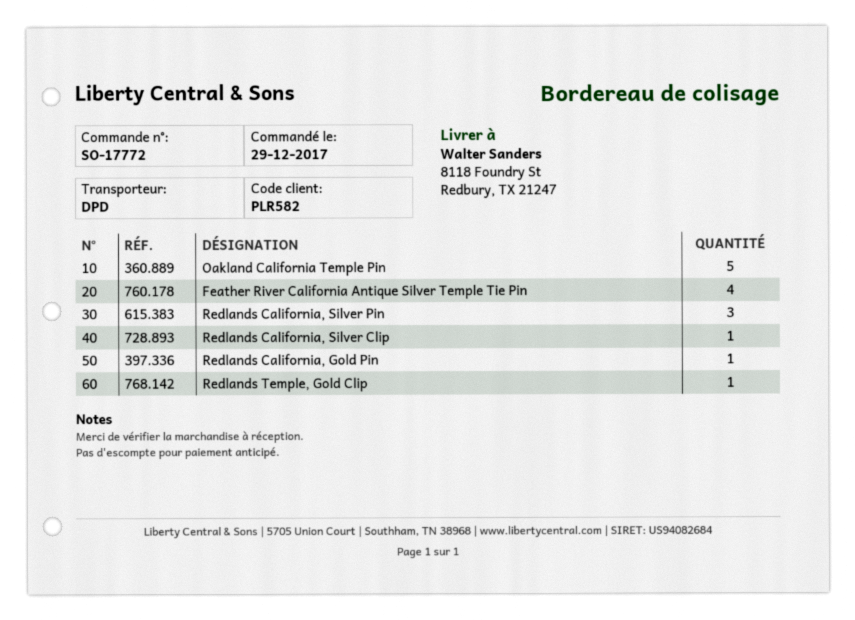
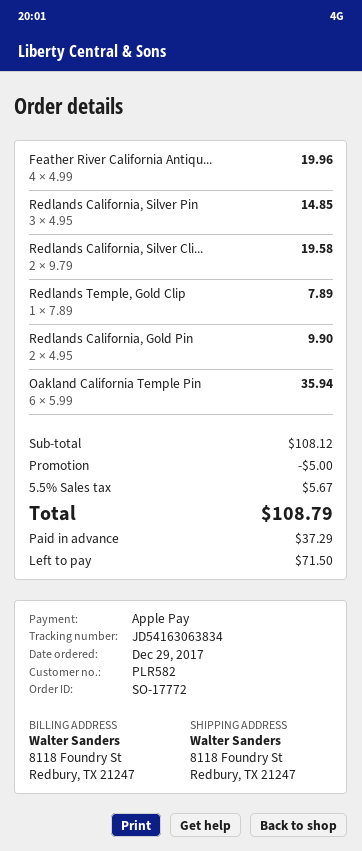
Oakland California Temple Pin: 5 -> 6
Redlands California, Silver Clip: 1 -> 2
Redlands California, Gold Pin: 1 -> 2

